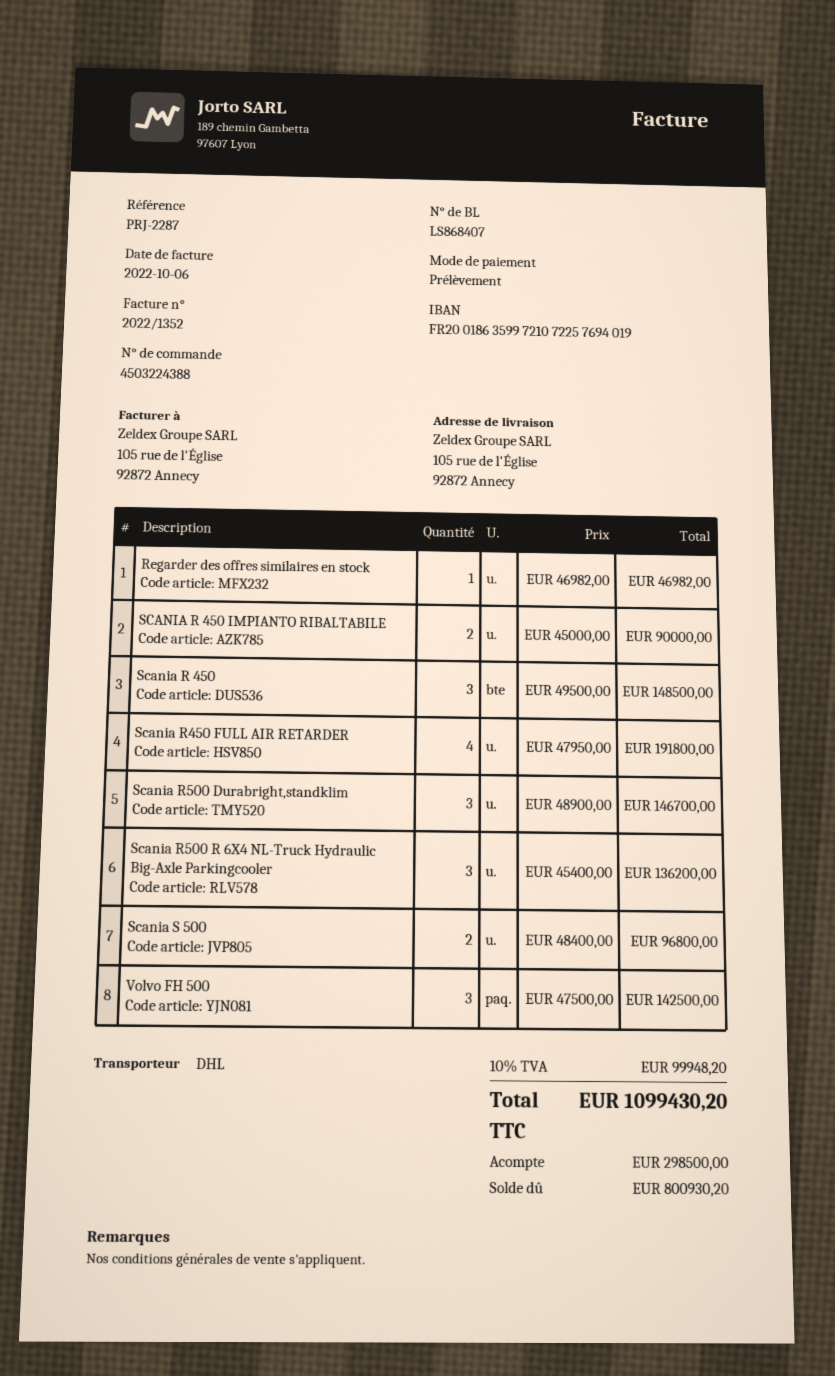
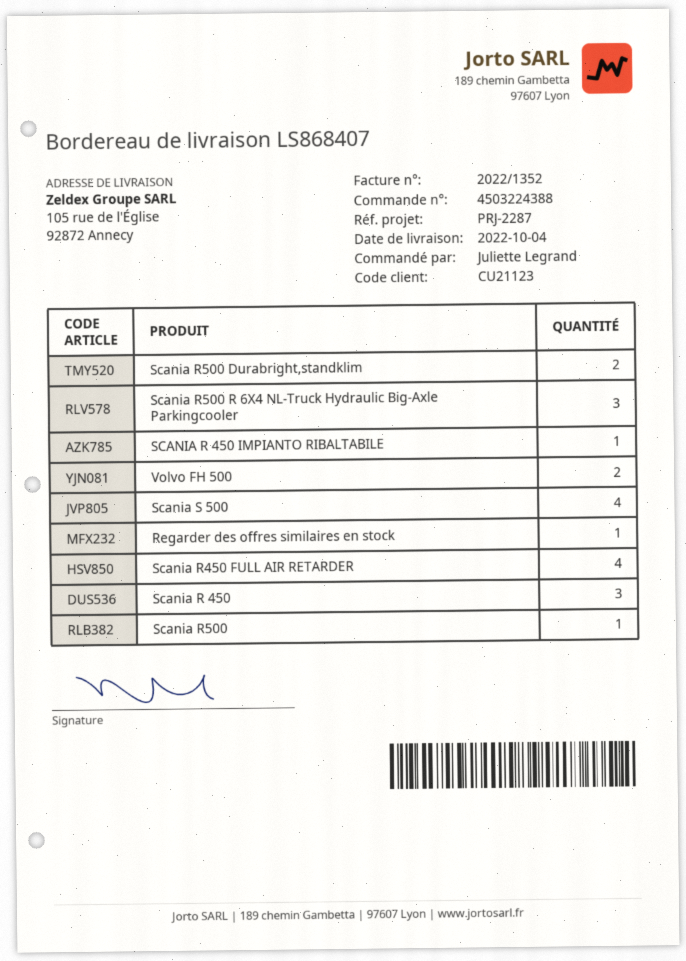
SCANIA R 450 IMPIANTO RIBALTABILE: 2 -> 1
Scania R500 Durabright,standklim: 3 -> 2
Scania S 500: 2 -> 4
Volvo FH 500: 3 -> 2
Scania R500: none -> 1

